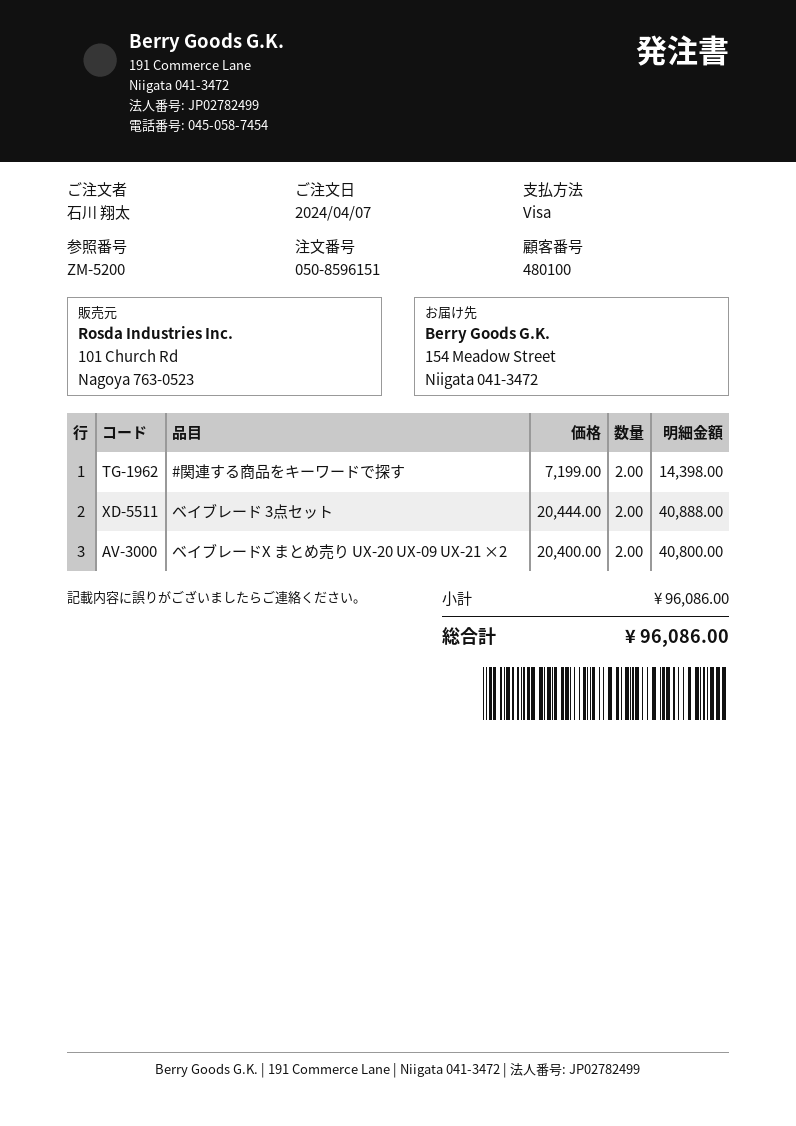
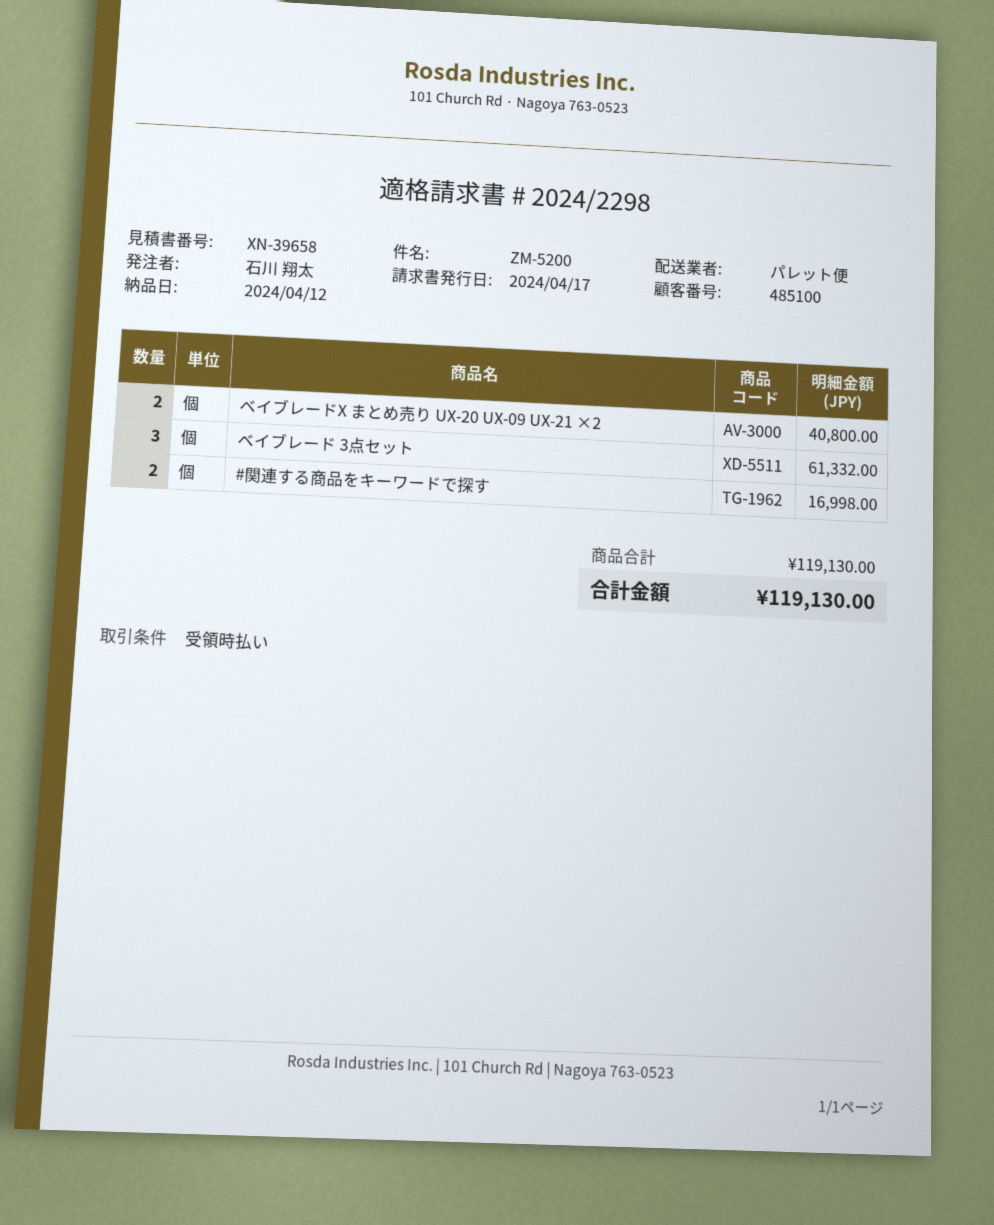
customer number: 480100 -> 485100
#関連する商品をキーワードで探す: 2 for 14398.00 -> 2 for 16998.00
ベイブレード 3点セット: 2 for 40888.00 -> 3 for 61332.00
subtotal: 96086.00 -> 119130.00
total: 96086.00 -> 119130.00

